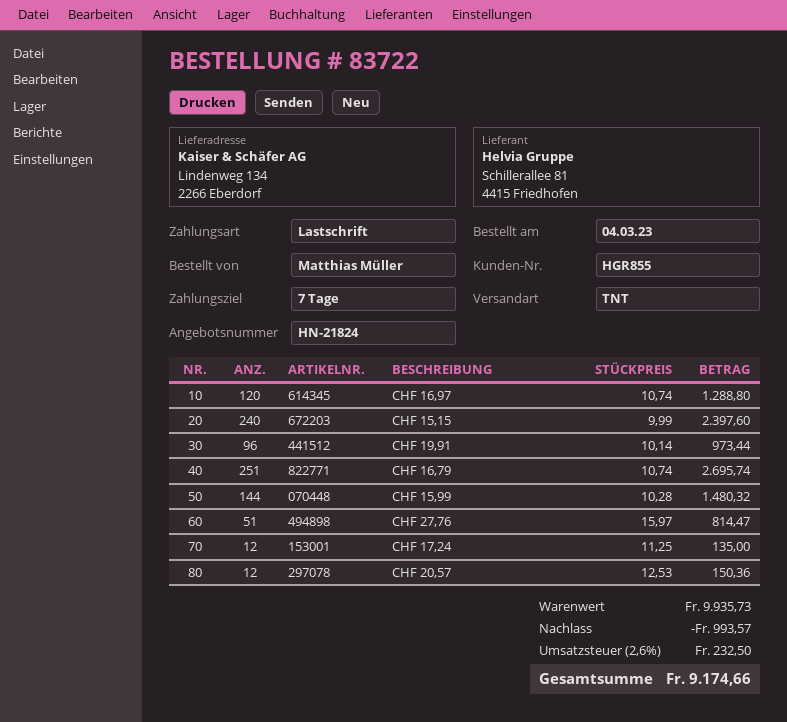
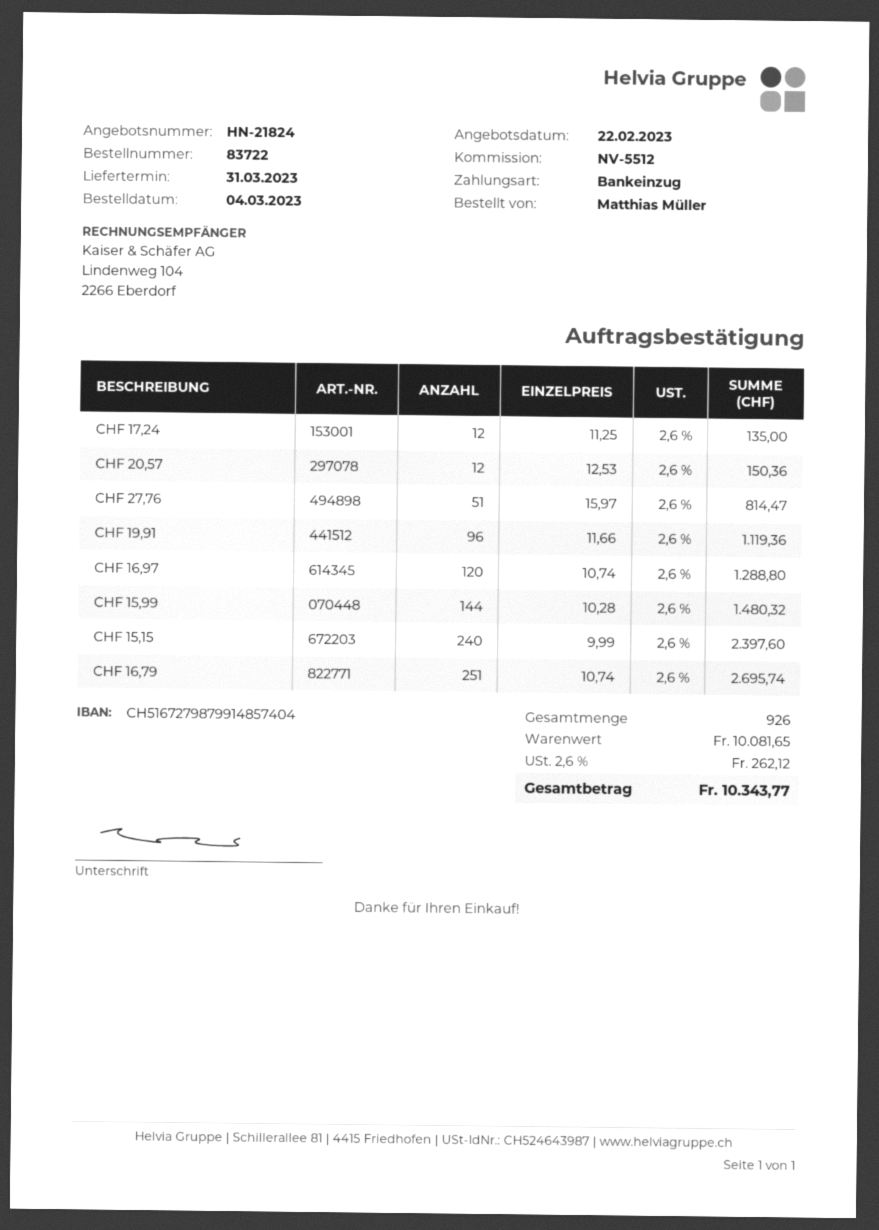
CHF 19,91: 96 x 10.14 = 973.44 -> 96 x 11.66 = 1119.36
subtotal: 9935.73 -> 10081.65
discount: 993.57 -> none
tax: 2.6% = 232.50 -> 2.6% = 262.12
total: 9174.66 -> 10343.77

